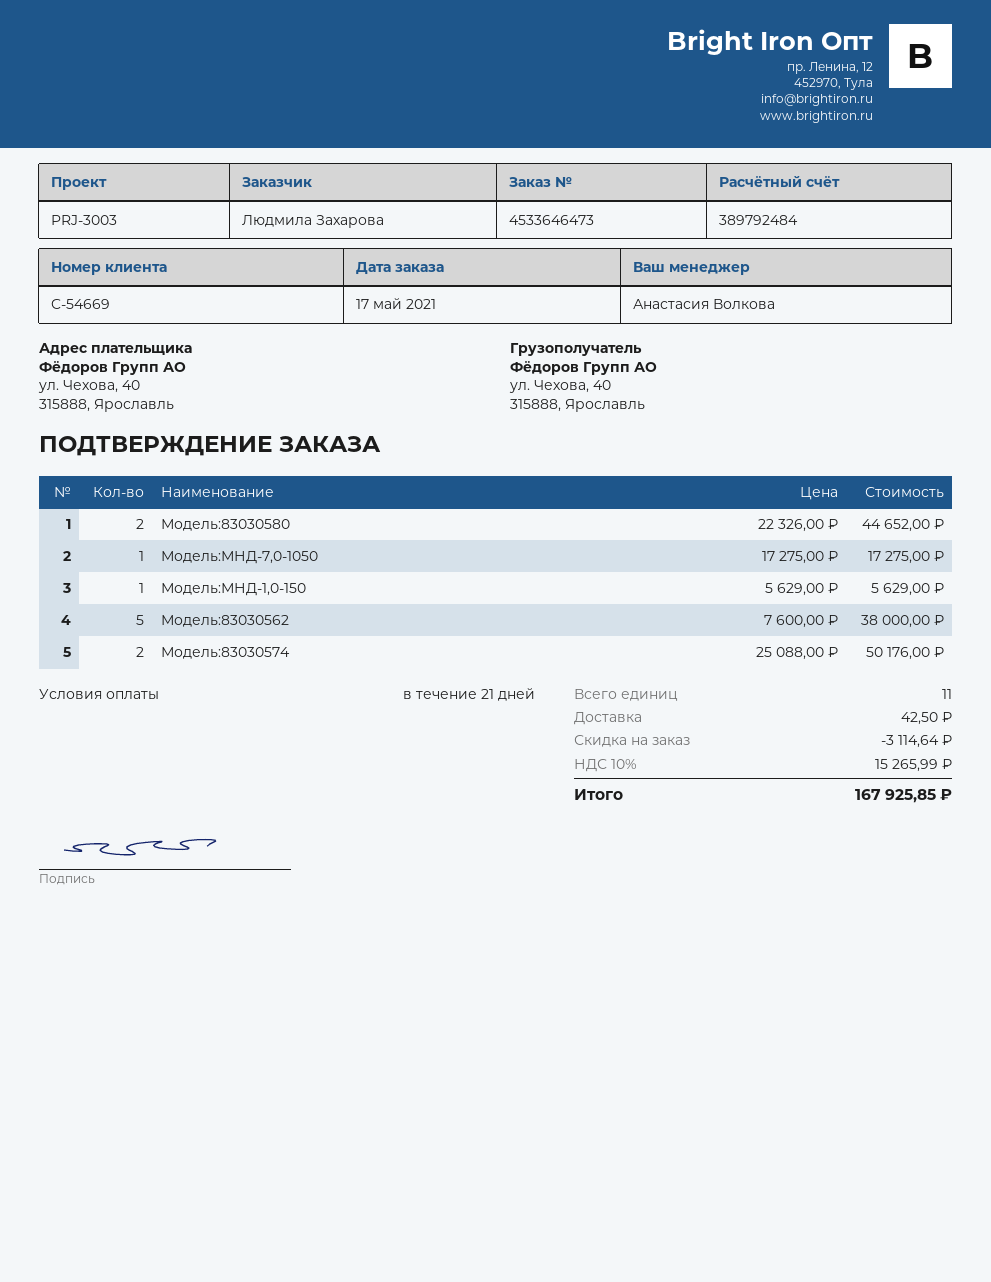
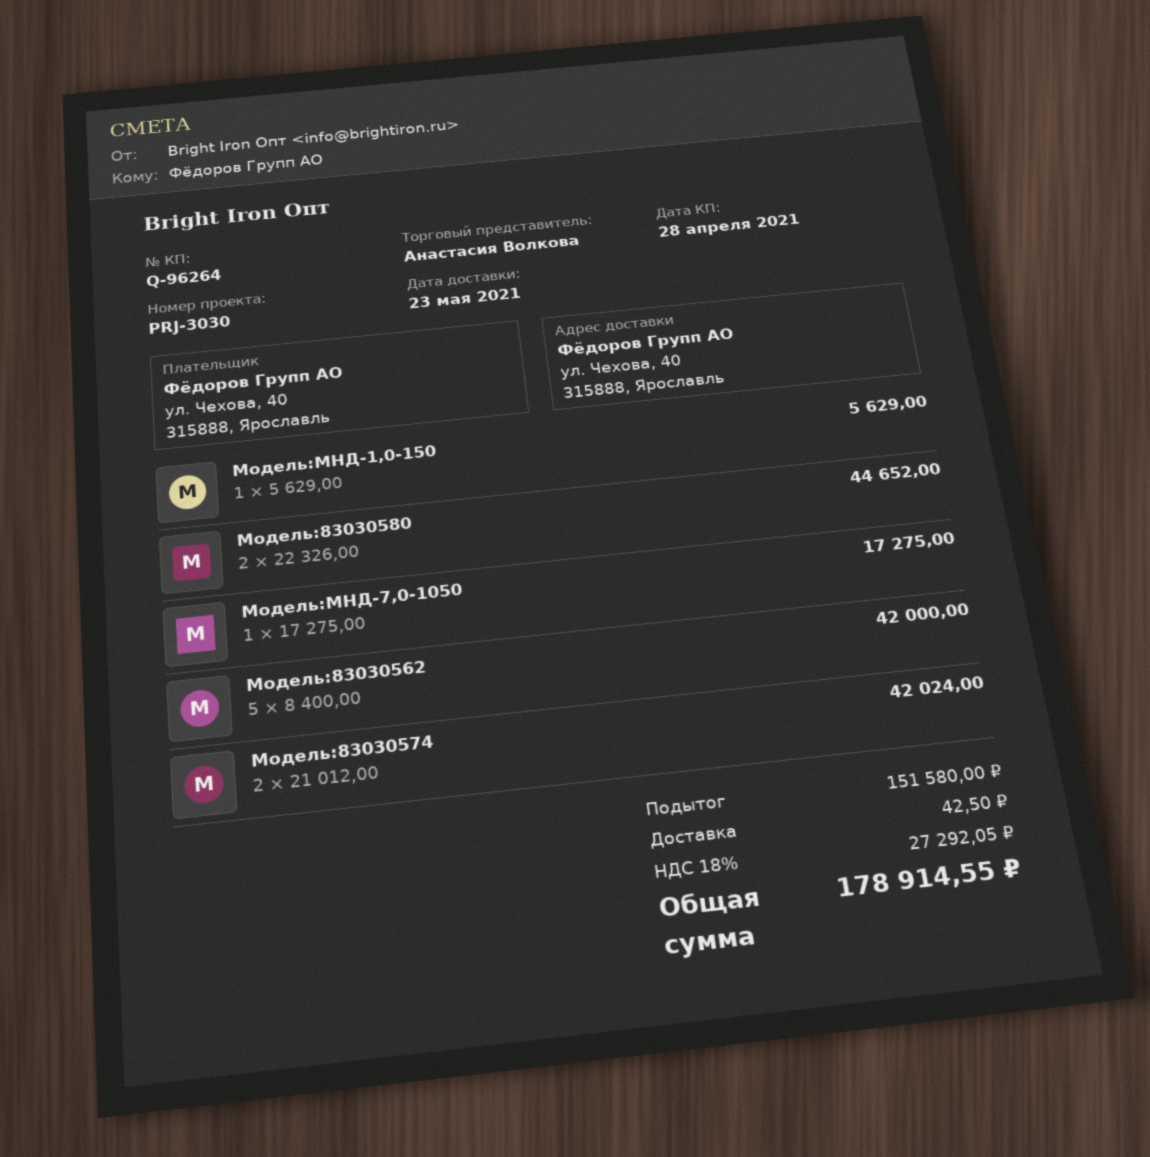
reference: PRJ-3003 -> PRJ-3030
Модель:83030562: 5 x 7600.00 = 38000.00 -> 5 x 8400.00 = 42000.00
Модель:83030574: 2 x 25088.00 = 50176.00 -> 2 x 21012.00 = 42024.00
discount: 3114.64 -> none
tax: 10% = 15265.99 -> 18% = 27292.05
total: 167925.85 -> 178914.55

